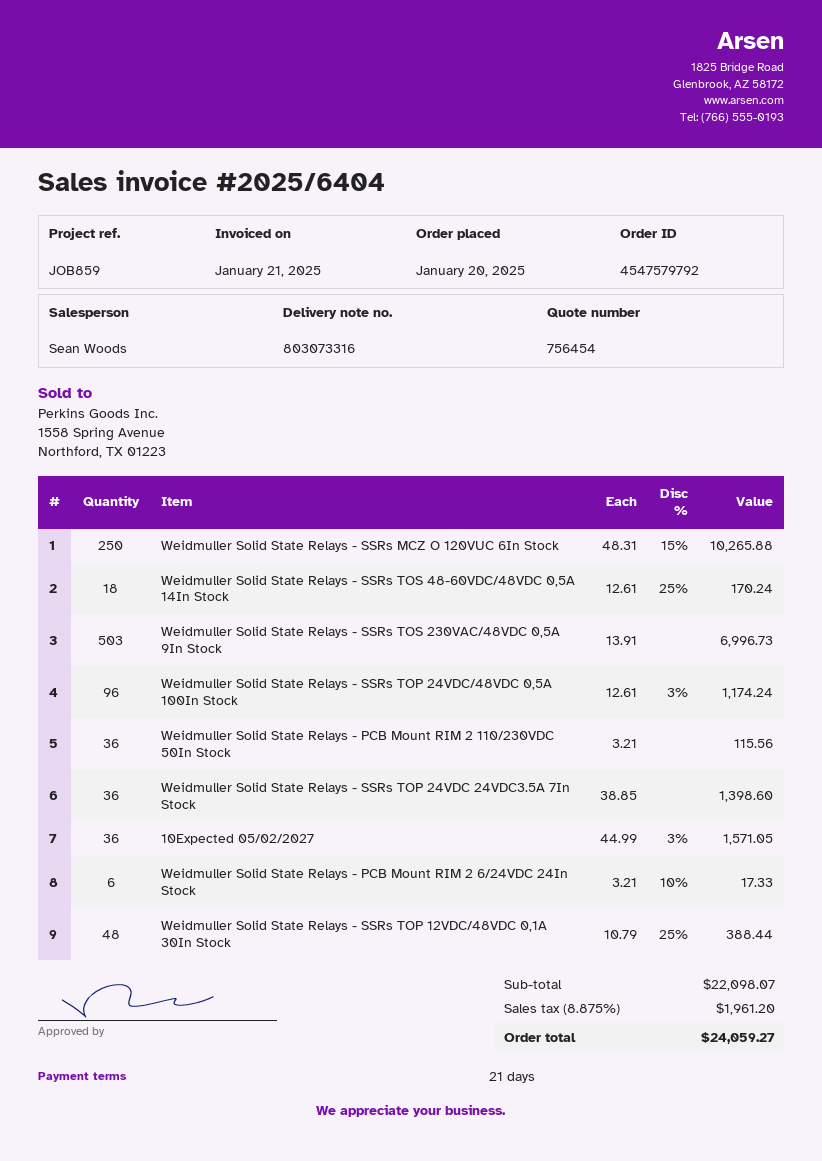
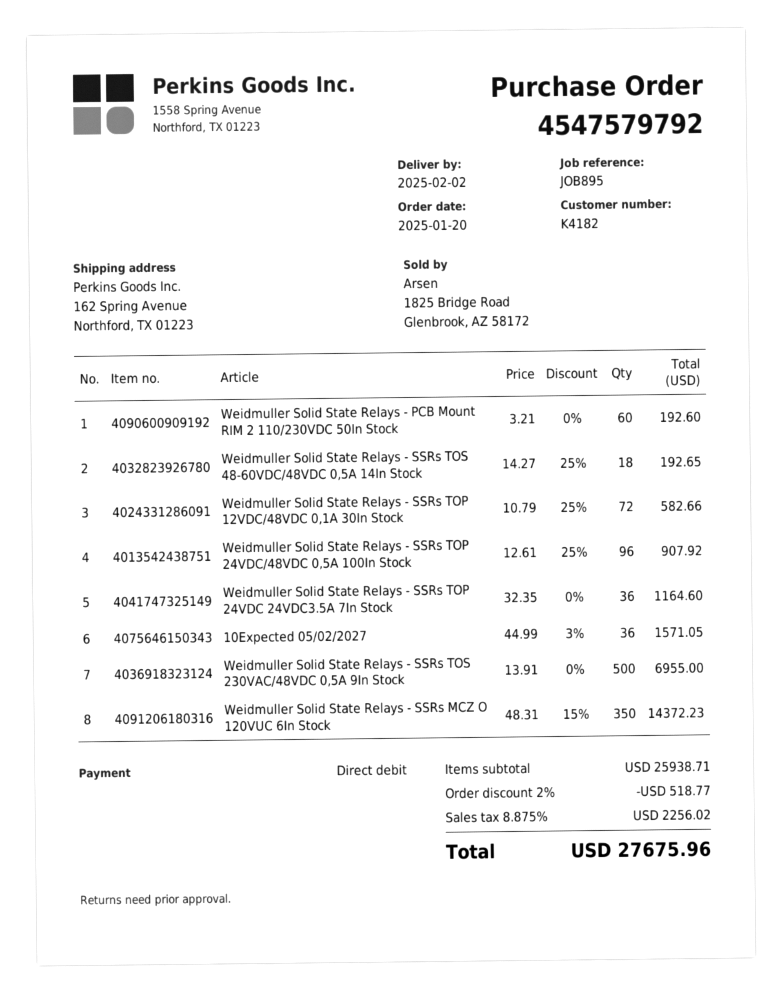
reference: JOB859 -> JOB895
Weidmuller Solid State Relays - SSRs MCZ O 120VUC 6In Stock: 250 x 48.31 - 15% = 10265.88 -> 350 x 48.31 - 15% = 14372.23
Weidmuller Solid State Relays - SSRs TOS 48-60VDC/48VDC 0,5A 14In Stock: 18 x 12.61 - 25% = 170.24 -> 18 x 14.27 - 25% = 192.65
Weidmuller Solid State Relays - SSRs TOS 230VAC/48VDC 0,5A 9In Stock: 503 x 13.91 = 6996.73 -> 500 x 13.91 = 6955.00
Weidmuller Solid State Relays - SSRs TOP 24VDC/48VDC 0,5A 100In Stock: 96 x 12.61 - 3% = 1174.24 -> 96 x 12.61 - 25% = 907.92
Weidmuller Solid State Relays - PCB Mount RIM 2 110/230VDC 50In Stock: 36 x 3.21 = 115.56 -> 60 x 3.21 = 192.60
Weidmuller Solid State Relays - SSRs TOP 24VDC 24VDC3.5A 7In Stock: 36 x 38.85 = 1398.60 -> 36 x 32.35 = 1164.60
Weidmuller Solid State Relays - PCB Mount RIM 2 6/24VDC 24In Stock: 6 x 3.21 - 10% = 17.33 -> none
Weidmuller Solid State Relays - SSRs TOP 12VDC/48VDC 0,1A 30In Stock: 48 x 10.79 - 25% = 388.44 -> 72 x 10.79 - 25% = 582.66
subtotal: 22098.07 -> 25938.71
discount: none -> 2% = 518.77
tax: 8.875% = 1961.20 -> 8.875% = 2256.02
total: 24059.27 -> 27675.96

